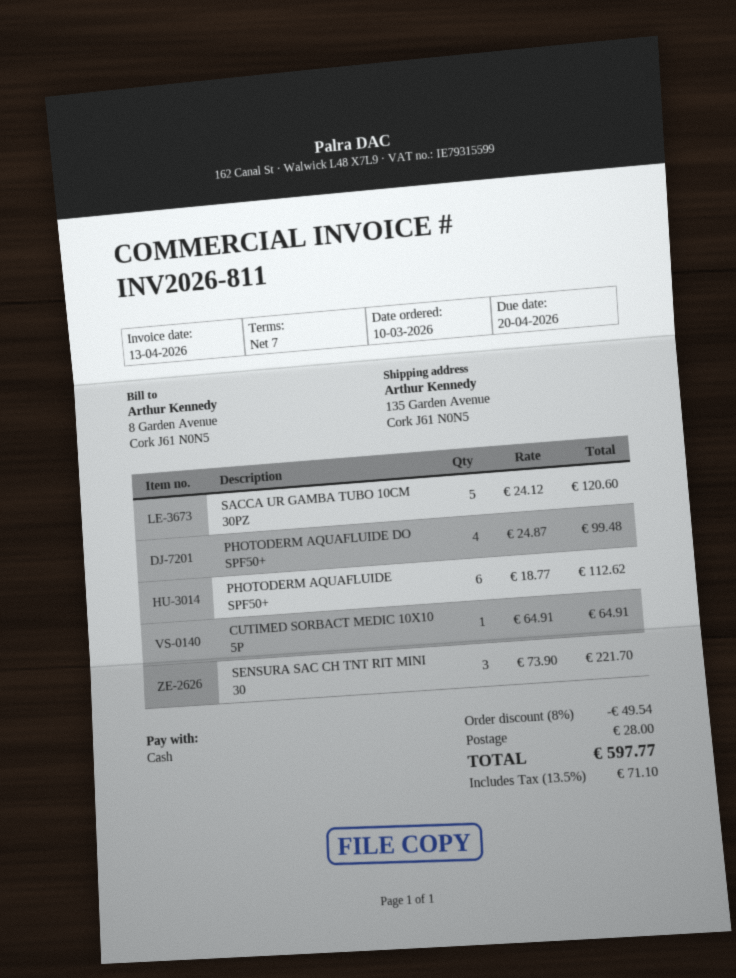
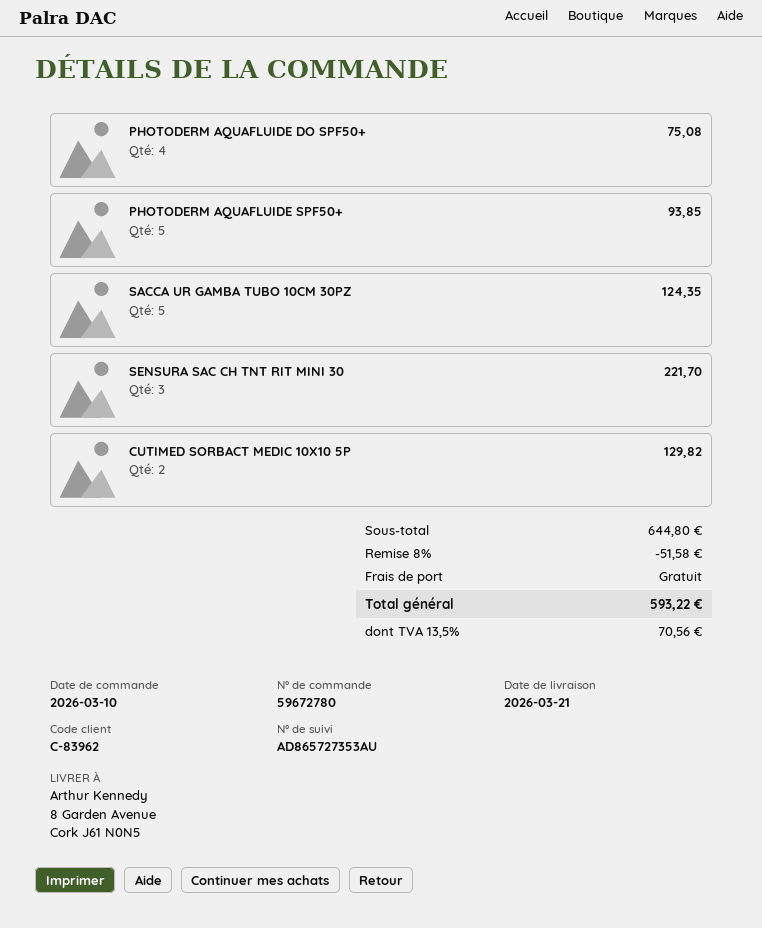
ship to: 135 Garden Avenue, Cork J61 N0N5 -> 8 Garden Avenue, Cork J61 N0N5
SACCA UR GAMBA TUBO 10CM 30PZ: 5 for 120.60 -> 5 for 124.35
PHOTODERM AQUAFLUIDE DO SPF50+: 4 for 99.48 -> 4 for 75.08
PHOTODERM AQUAFLUIDE SPF50+: 6 for 112.62 -> 5 for 93.85
CUTIMED SORBACT MEDIC 10X10 5P: 1 for 64.91 -> 2 for 129.82
discount: 8% = 49.54 -> 8% = 51.58
shipping: 28.00 -> 0.00
tax: 13.5% = 71.10 -> 13.5% = 70.56
total: 597.77 -> 593.22

